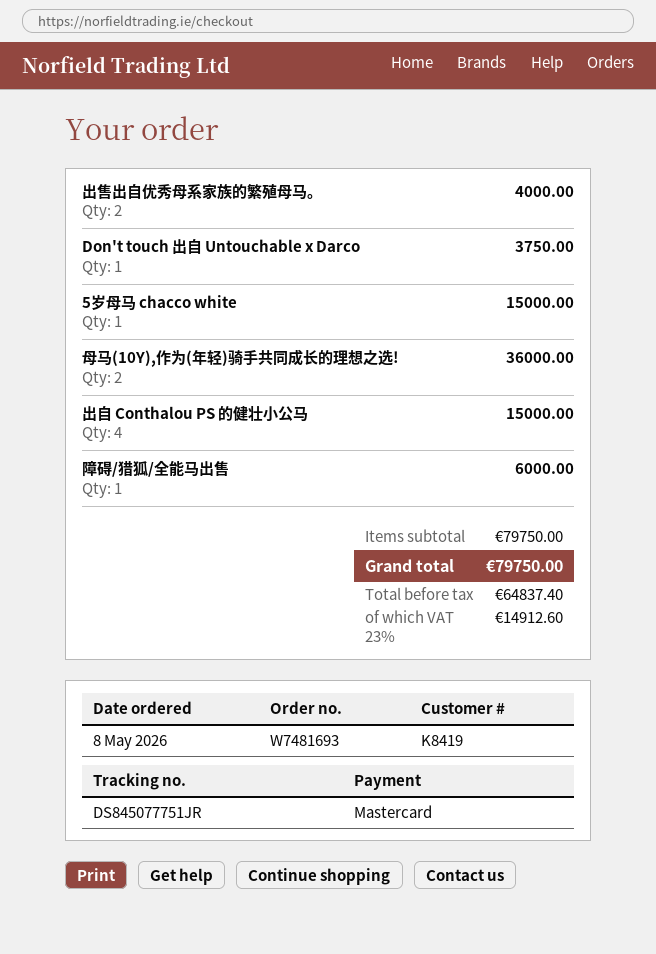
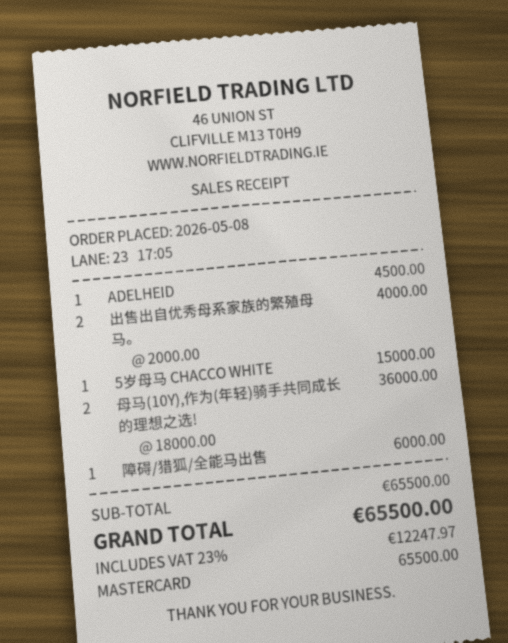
Don't touch 出自 Untouchable x Darco: 1 for 3750.00 -> none
出自 Conthalou PS 的健壮小公马: 4 for 15000.00 -> none
ADELHEID: none -> 1 for 4500.00
subtotal: 79750.00 -> 65500.00
tax: 23% = 14912.60 -> 23% = 12247.97
total: 79750.00 -> 65500.00

